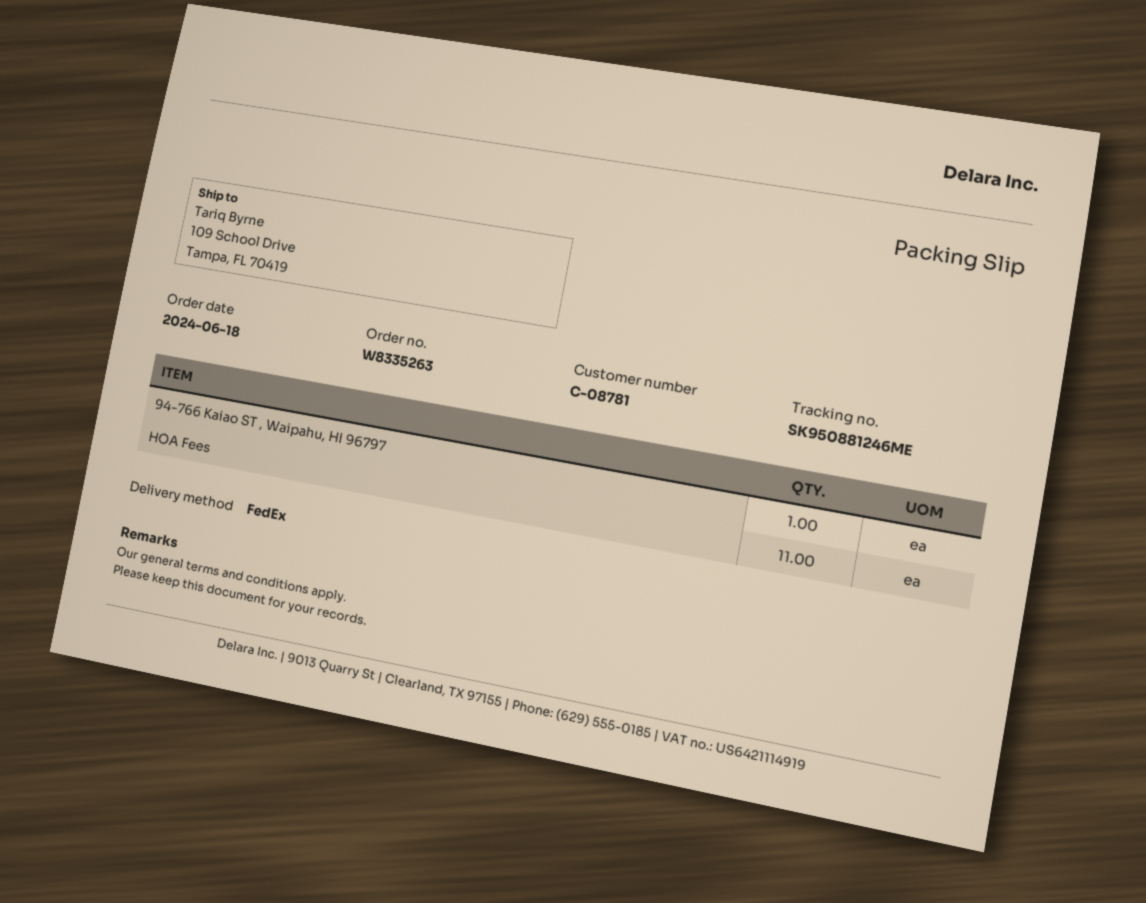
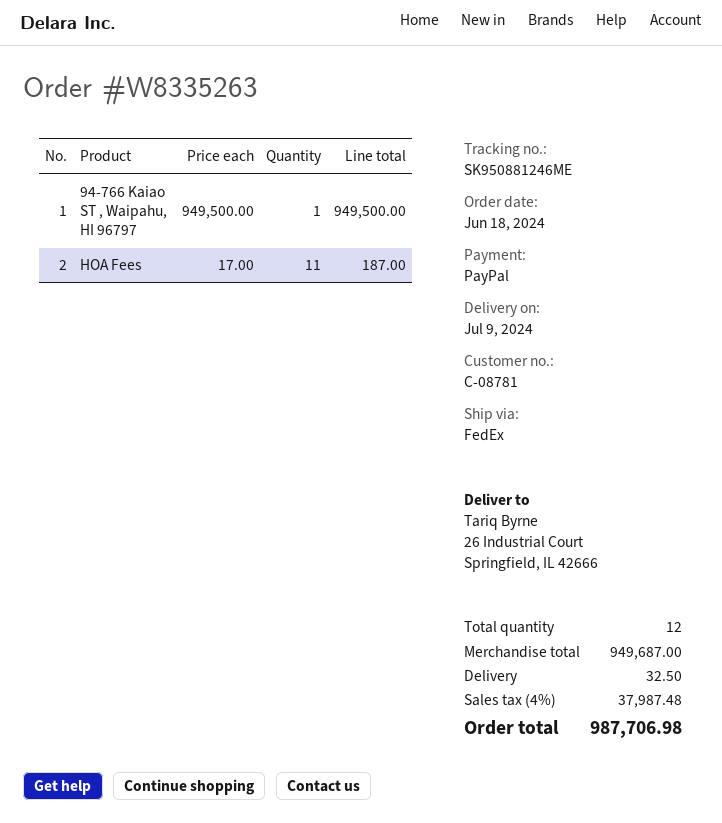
ship to: 109 School Drive, Tampa, FL 70419 -> 26 Industrial Court, Springfield, IL 42666

